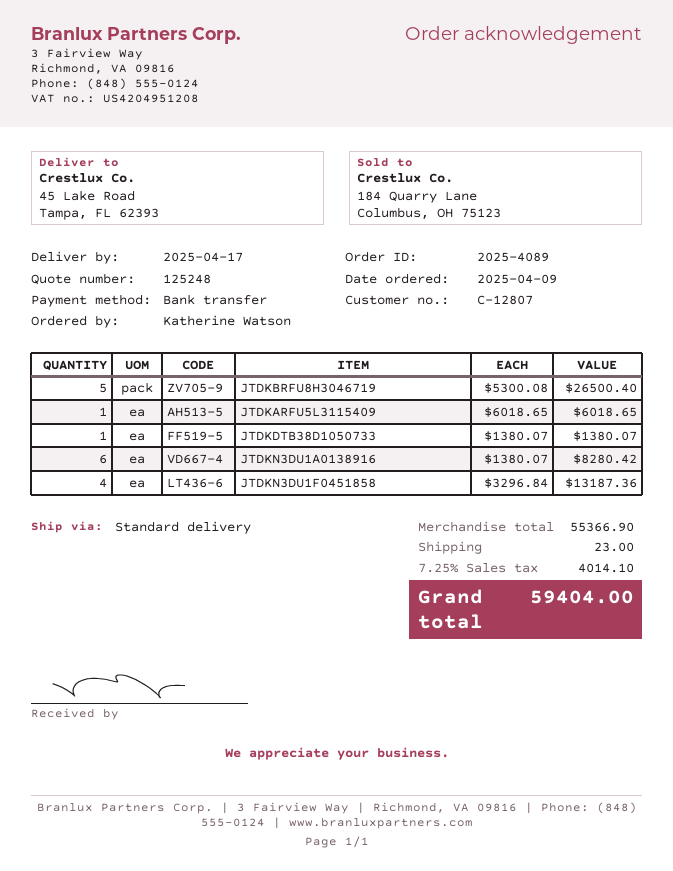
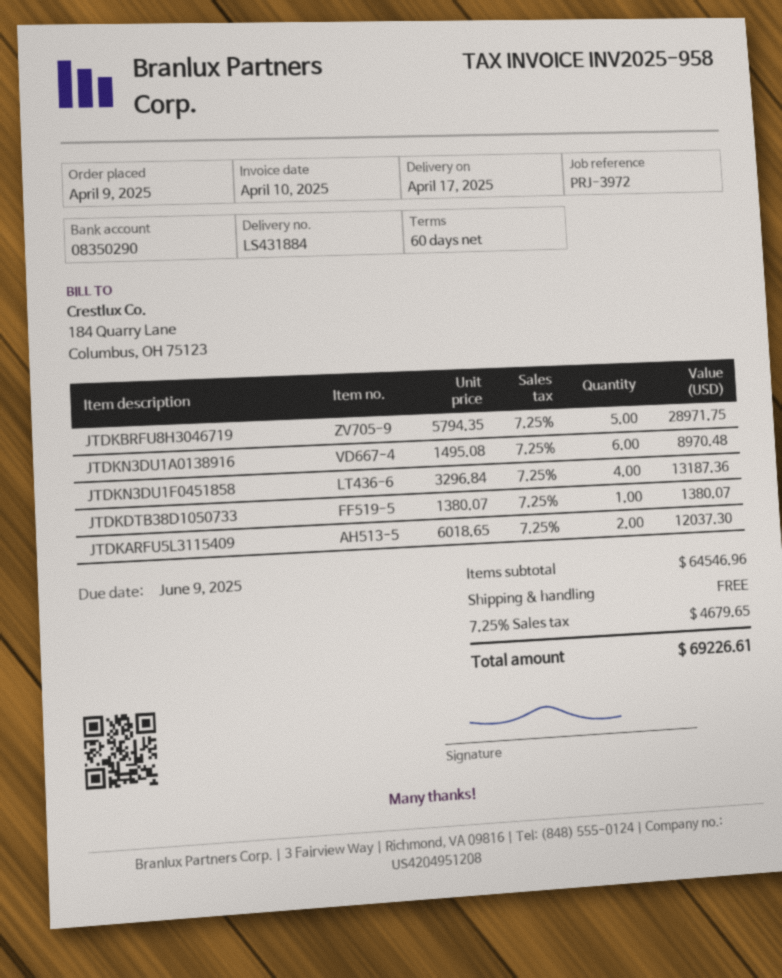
JTDKBRFU8H3046719: 5 x 5300.08 = 26500.40 -> 5 x 5794.35 = 28971.75
JTDKARFU5L3115409: 1 x 6018.65 = 6018.65 -> 2 x 6018.65 = 12037.30
JTDKN3DU1A0138916: 6 x 1380.07 = 8280.42 -> 6 x 1495.08 = 8970.48
subtotal: 55366.90 -> 64546.96
shipping: 23.00 -> 0.00
tax: 7.25% = 4014.10 -> 7.25% = 4679.65
total: 59404.00 -> 69226.61

